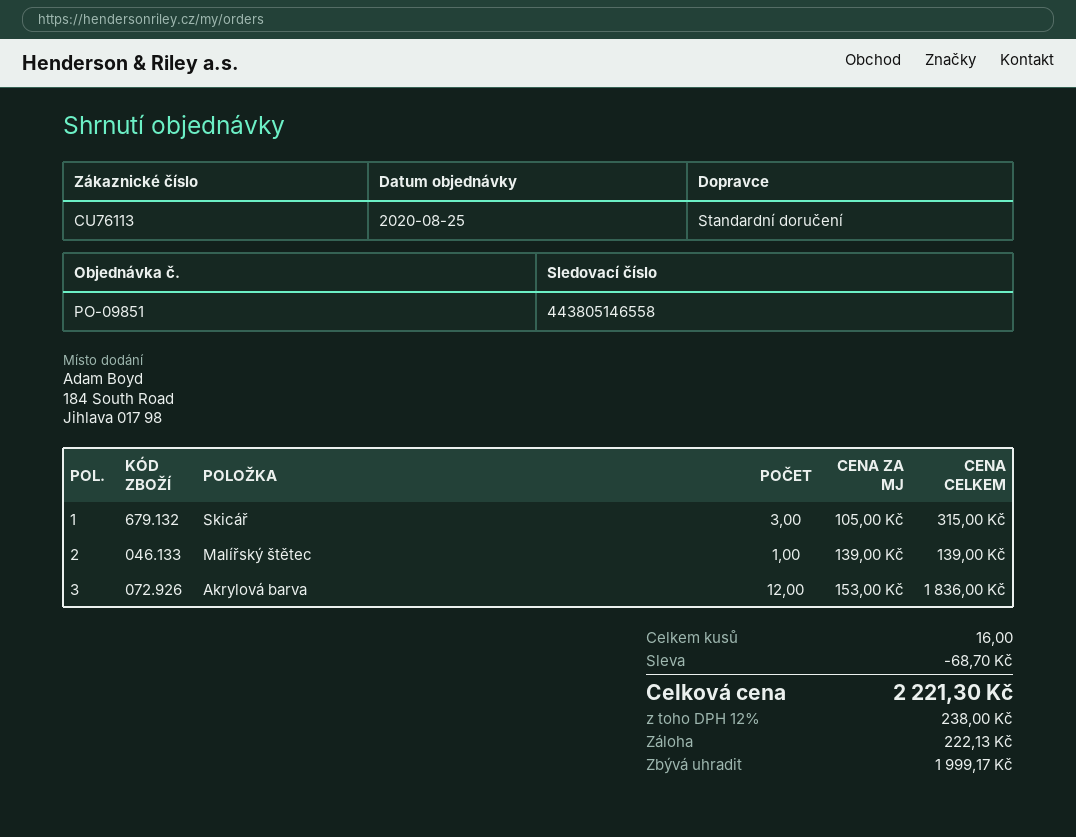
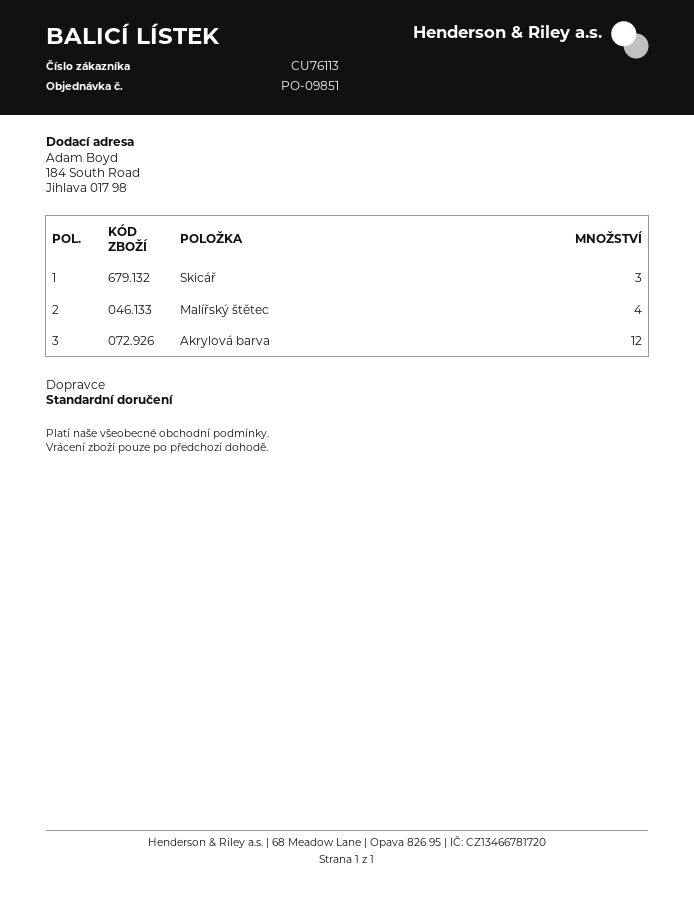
Malířský štětec: 1 -> 4

